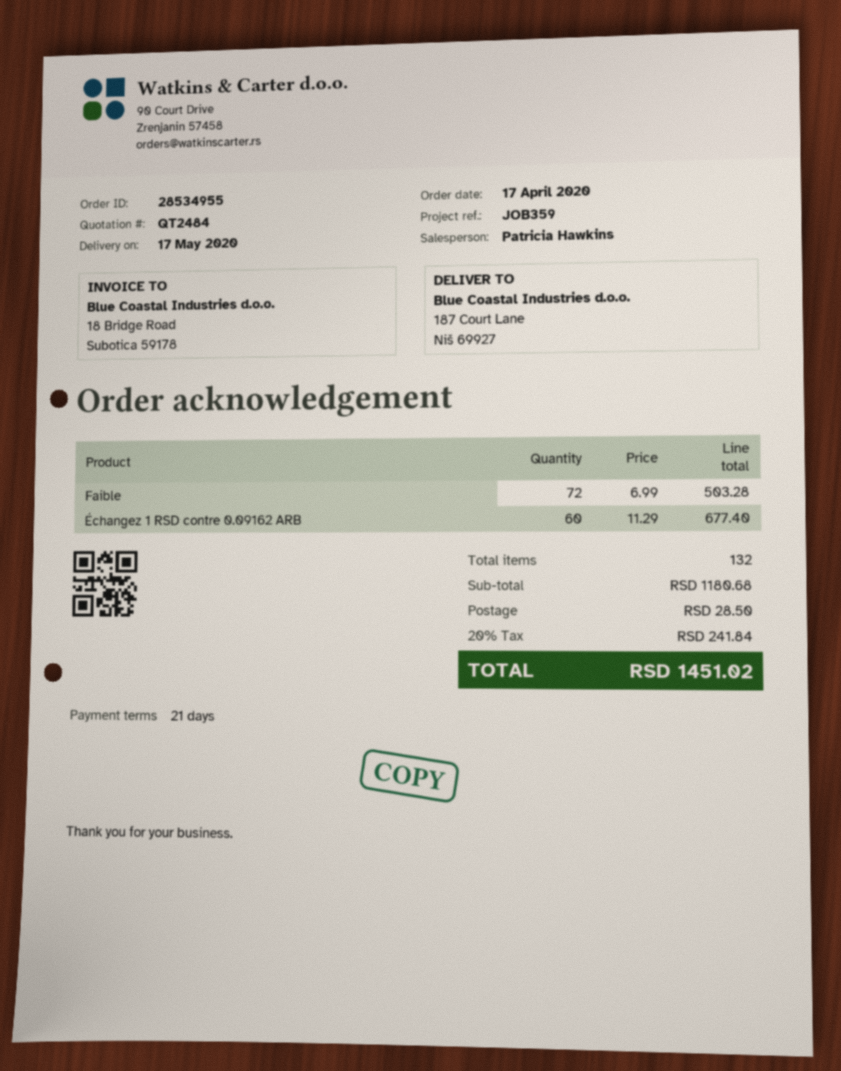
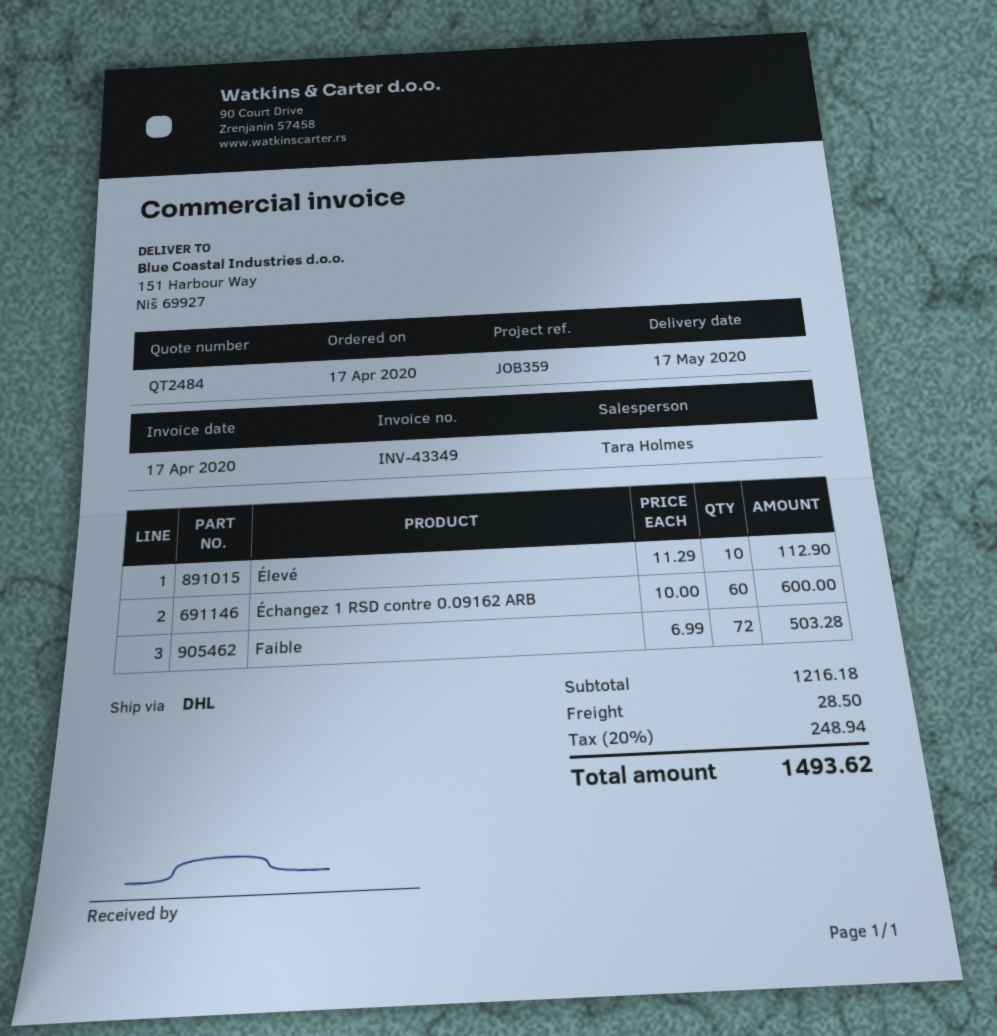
sales rep: Patricia Hawkins -> Tara Holmes
ship to: 187 Court Lane, Niš 69927 -> 151 Harbour Way, Niš 69927
Échangez 1 RSD contre 0.09162 ARB: 60 x 11.29 = 677.40 -> 60 x 10.00 = 600.00
Élevé: none -> 10 x 11.29 = 112.90
subtotal: 1180.68 -> 1216.18
tax: 20% = 241.84 -> 20% = 248.94
total: 1451.02 -> 1493.62

